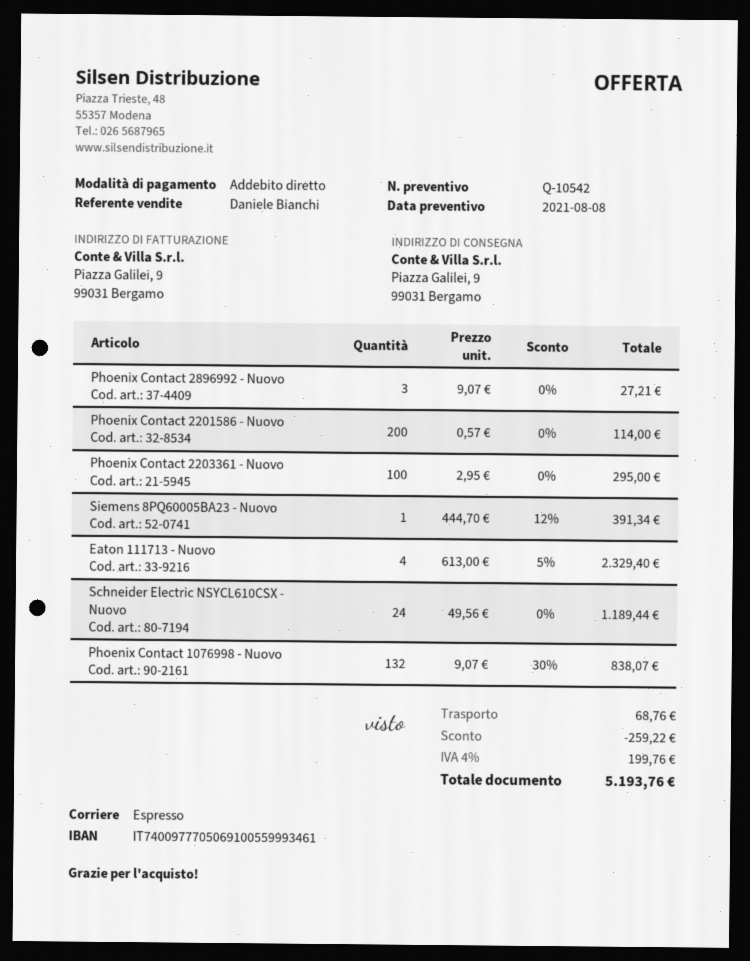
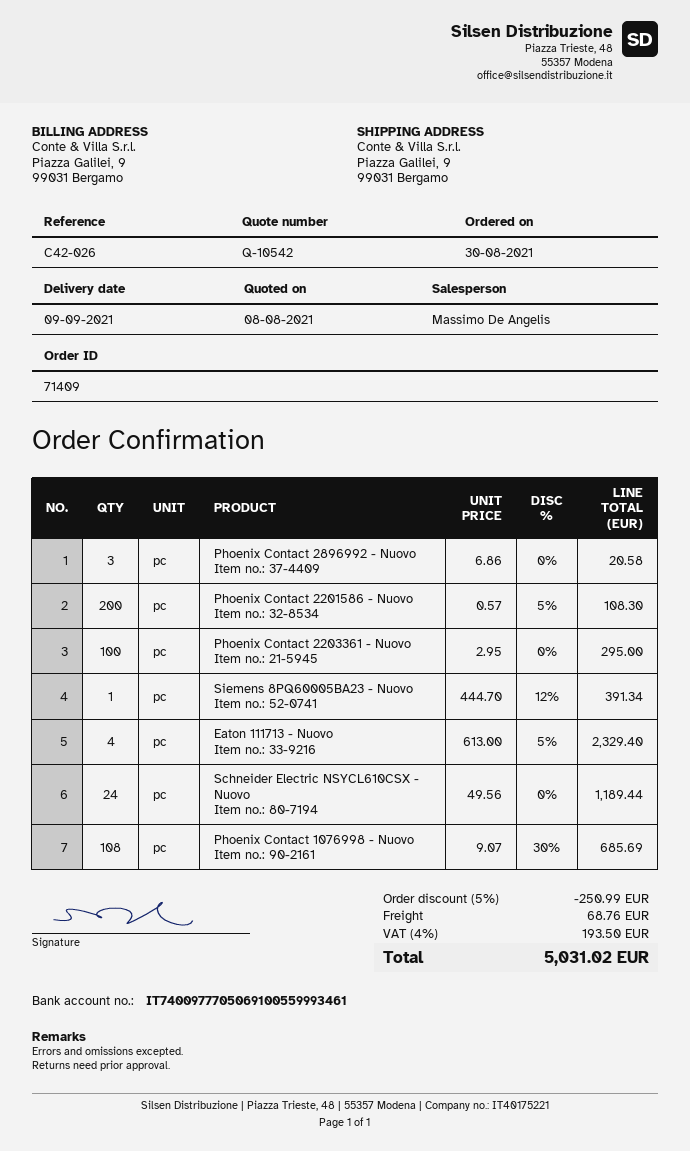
sales rep: Daniele Bianchi -> Massimo De Angelis
Phoenix Contact 2896992 - Nuovo: 3 x 9.07 = 27.21 -> 3 x 6.86 = 20.58
Phoenix Contact 2201586 - Nuovo: 200 x 0.57 = 114.00 -> 200 x 0.57 - 5% = 108.30
Phoenix Contact 1076998 - Nuovo: 132 x 9.07 - 30% = 838.07 -> 108 x 9.07 - 30% = 685.69
discount: 259.22 -> 250.99
tax: 4% = 199.76 -> 4% = 193.50
total: 5193.76 -> 5031.02

